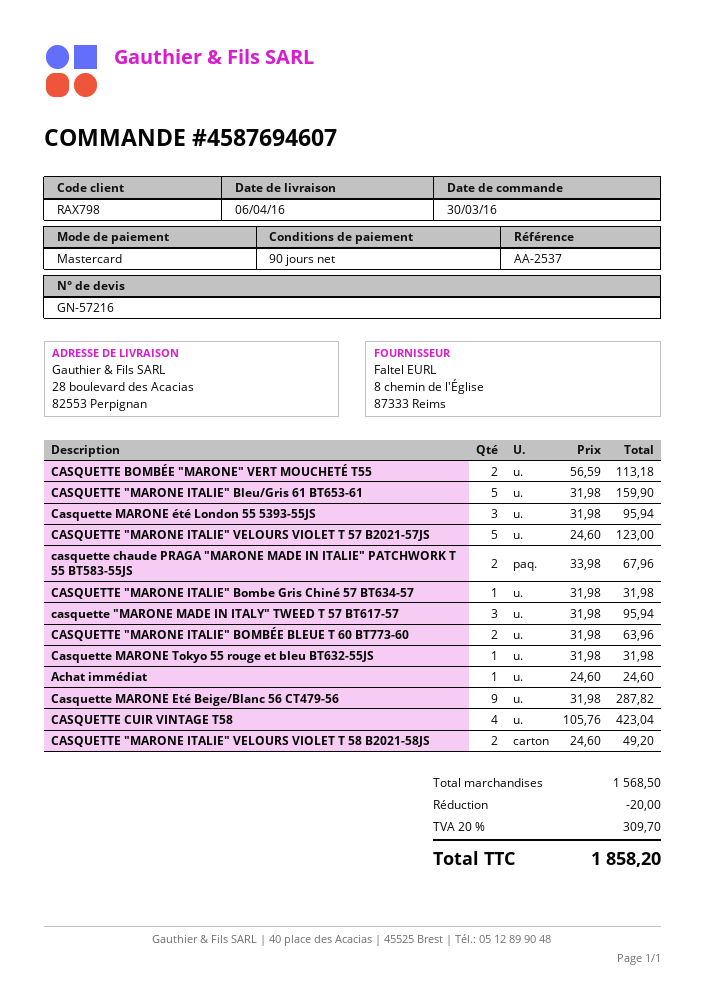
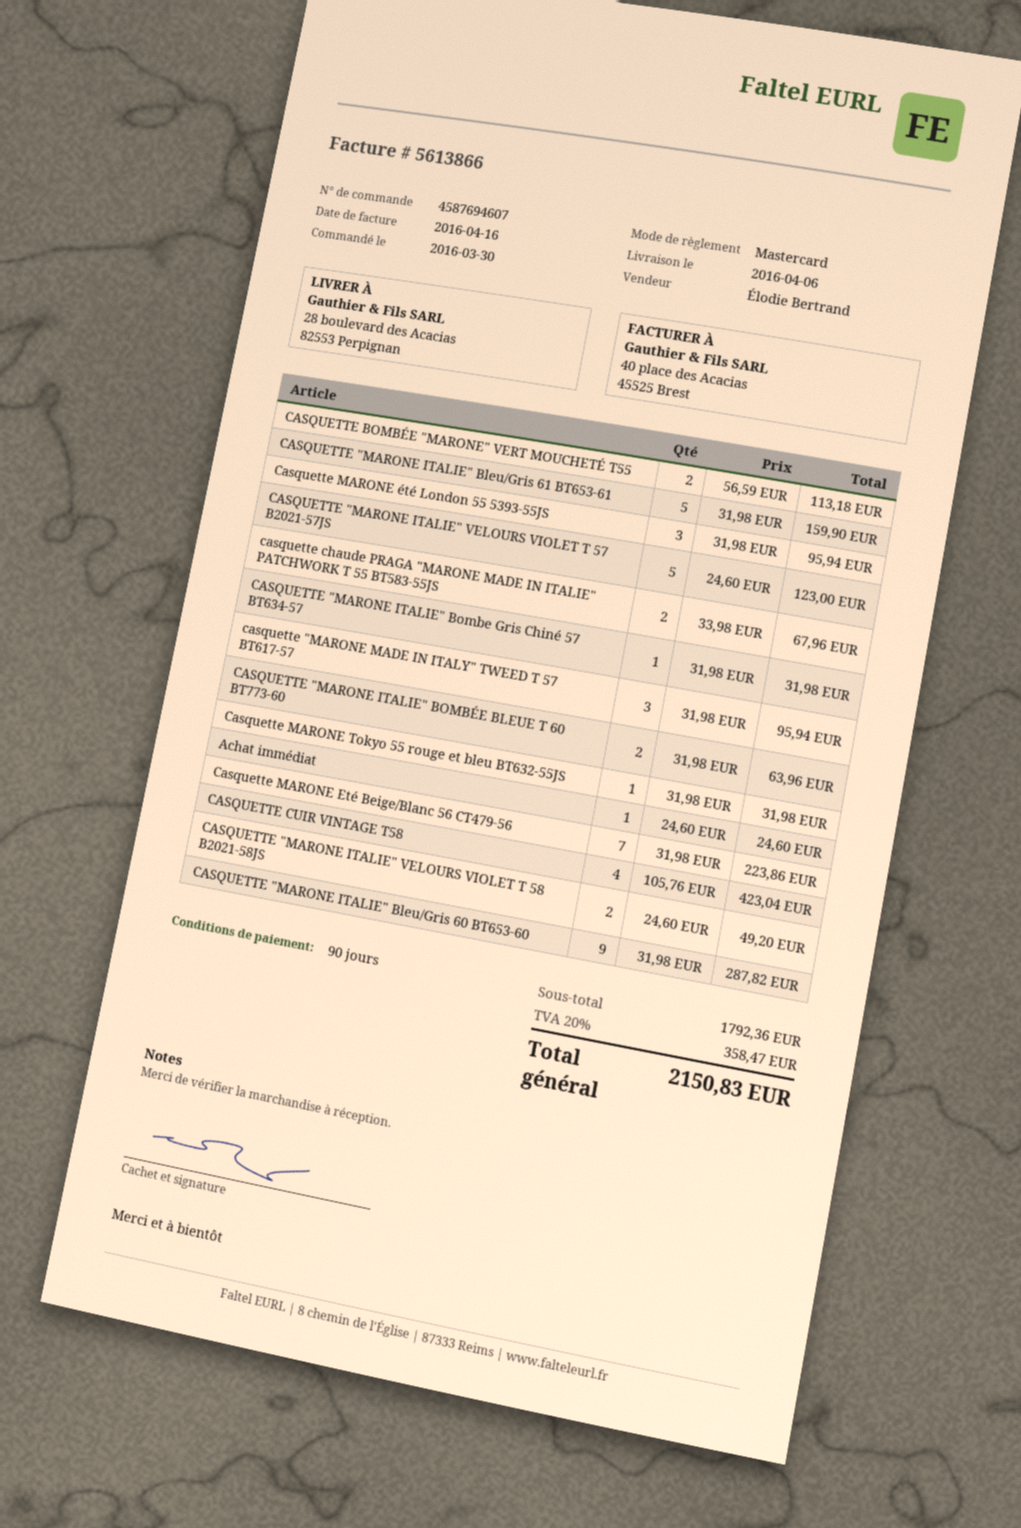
Casquette MARONE Eté Beige/Blanc 56 CT479-56: 9 x 31.98 = 287.82 -> 7 x 31.98 = 223.86
CASQUETTE "MARONE ITALIE" Bleu/Gris 60 BT653-60: none -> 9 x 31.98 = 287.82
subtotal: 1568.50 -> 1792.36
discount: 20.00 -> none
tax: 20% = 309.70 -> 20% = 358.47
total: 1858.20 -> 2150.83

